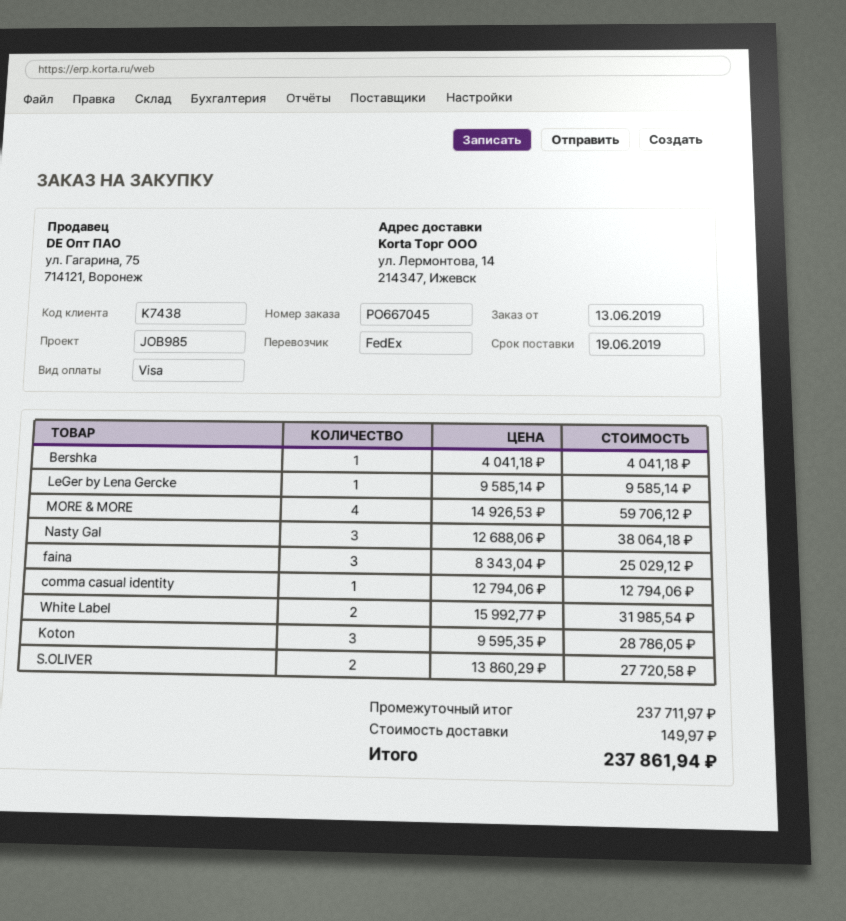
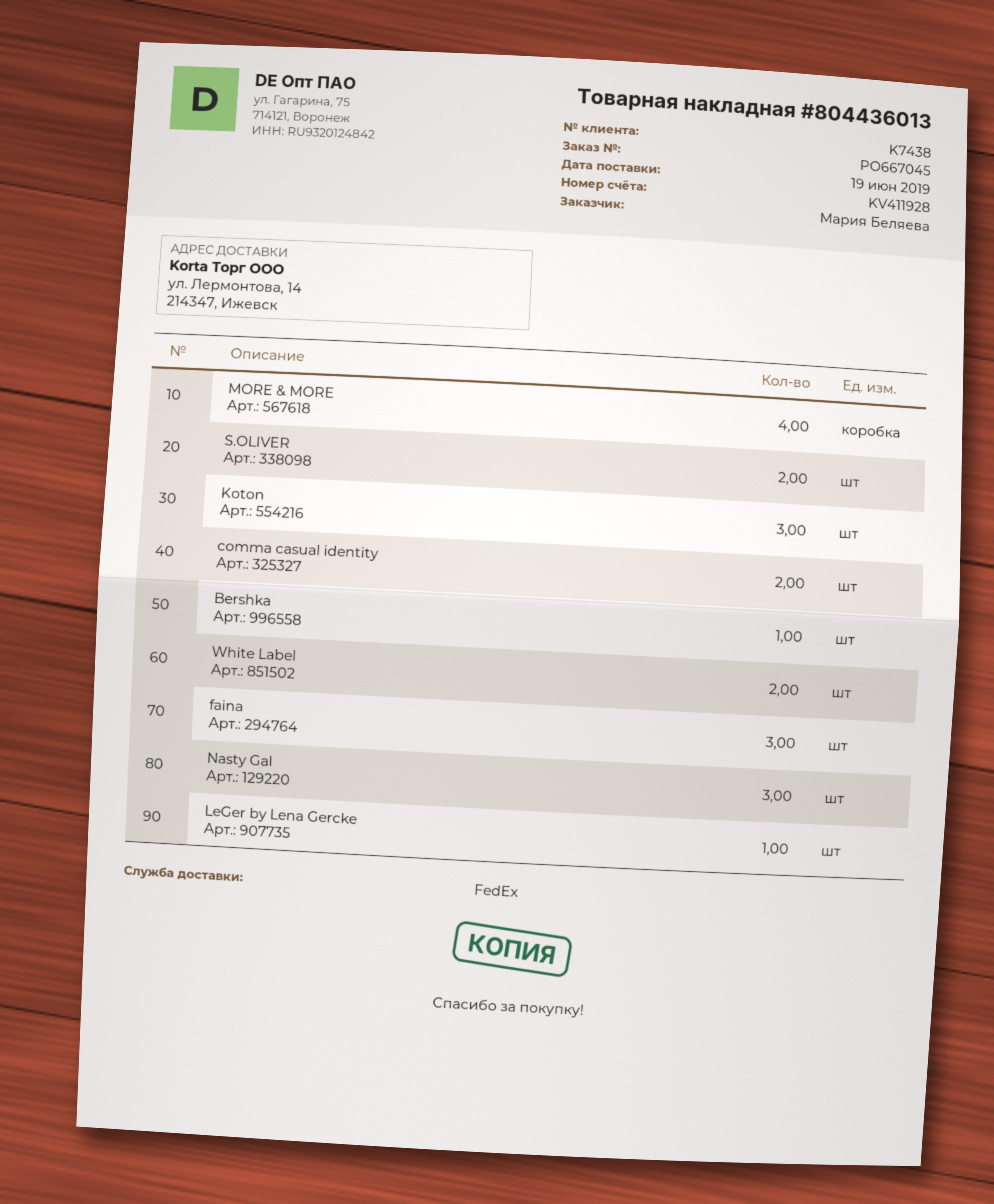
comma casual identity: 1 -> 2

